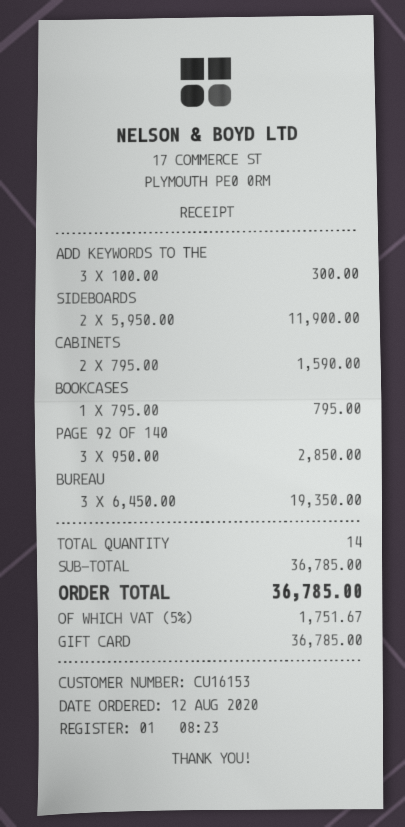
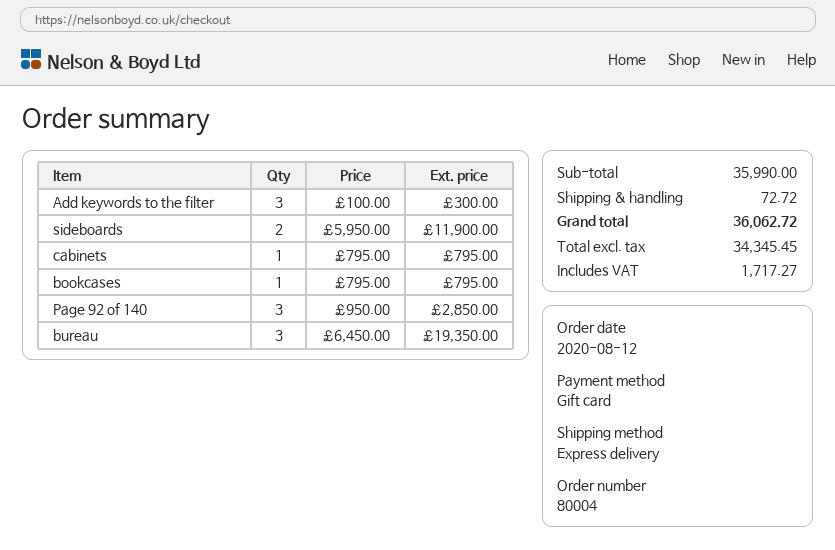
CABINETS: 2 x 795.00 = 1590.00 -> 1 x 795.00 = 795.00
subtotal: 36785.00 -> 35990.00
shipping: none -> 72.72
tax: 1751.67 -> 1717.27
total: 36785.00 -> 36062.72

